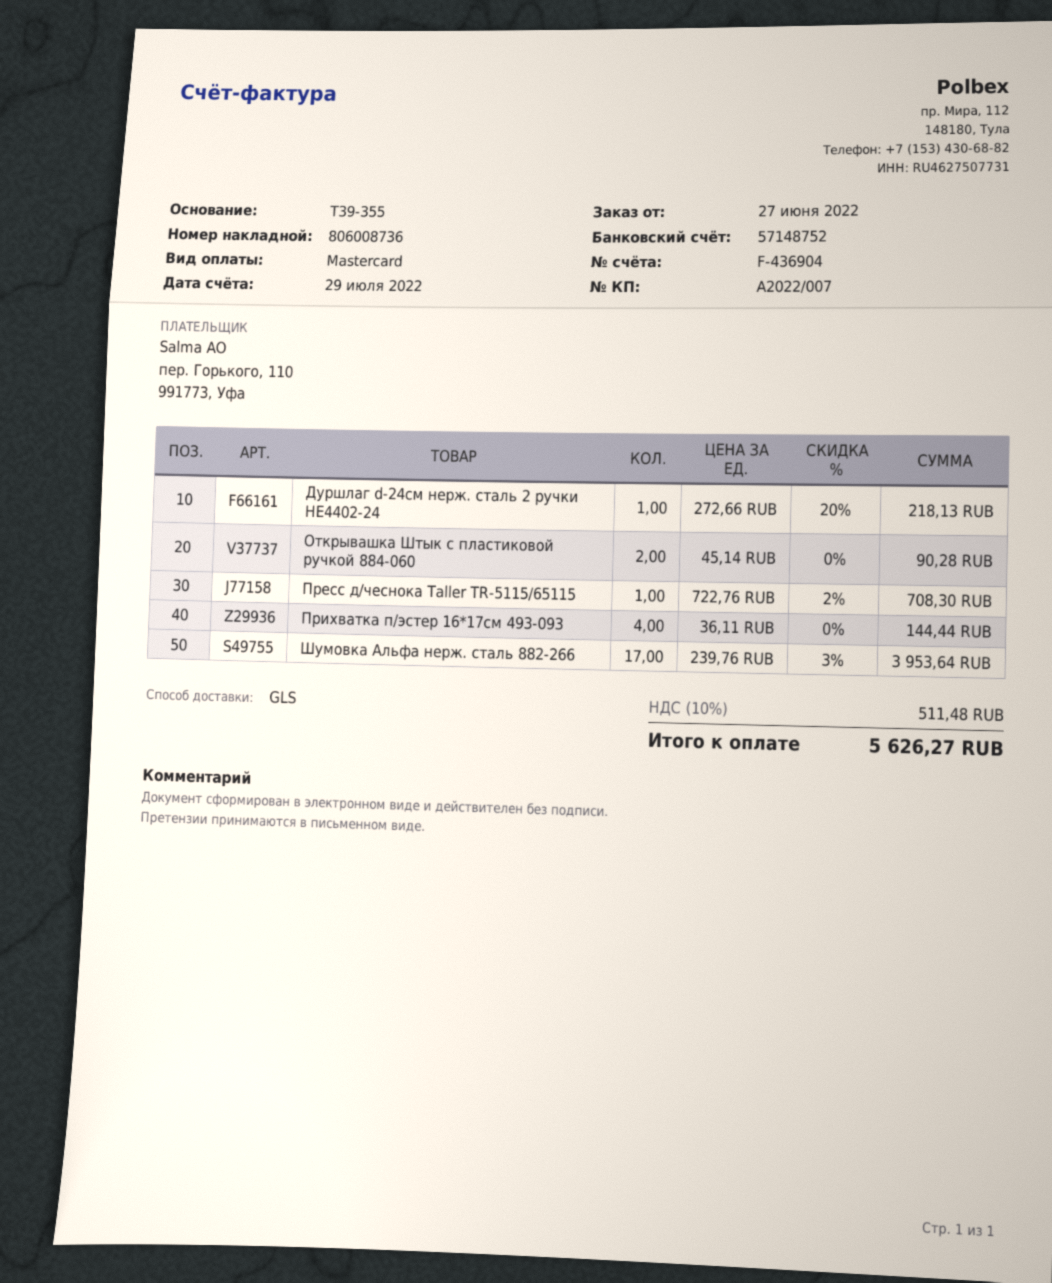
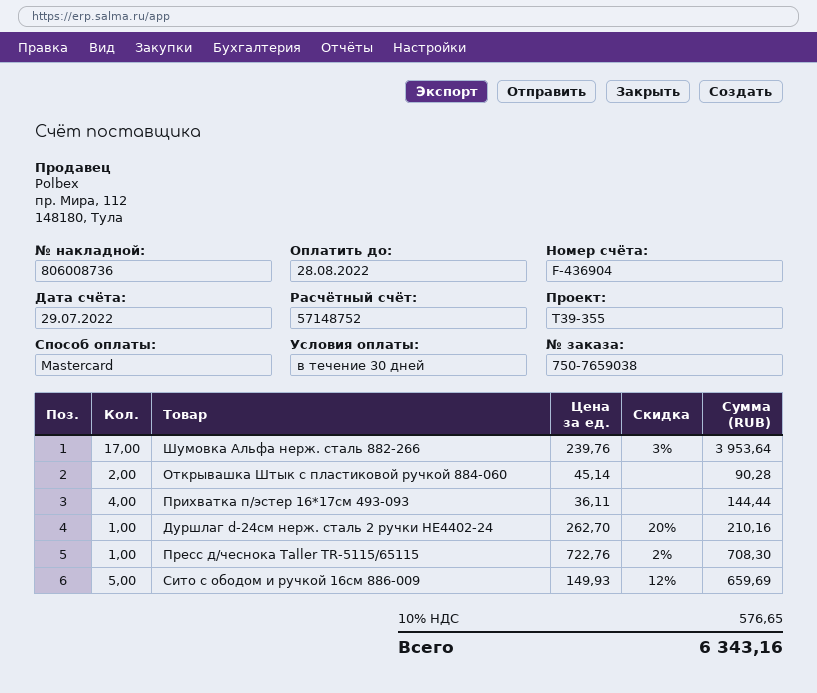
Дуршлаг d-24см нерж. сталь 2 ручки НЕ4402-24: 1 x 272.66 - 20% = 218.13 -> 1 x 262.70 - 20% = 210.16
Сито с ободом и ручкой 16см 886-009: none -> 5 x 149.93 - 12% = 659.69
tax: 10% = 511.48 -> 10% = 576.65
total: 5626.27 -> 6343.16

